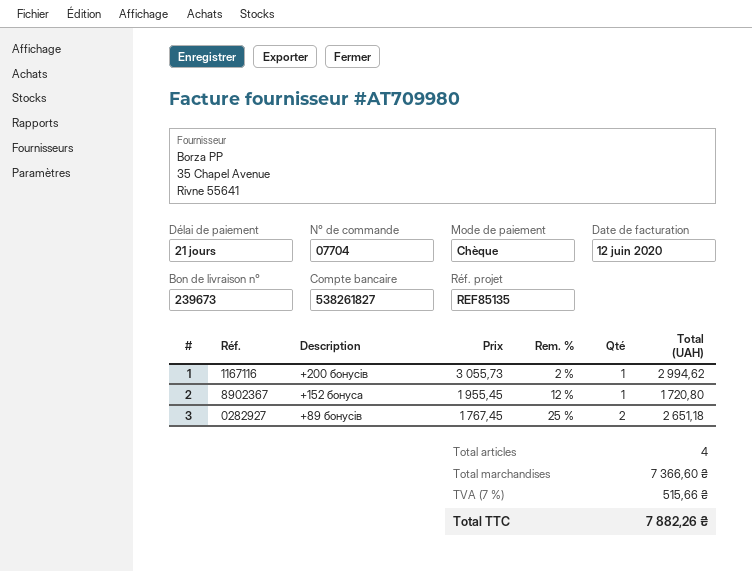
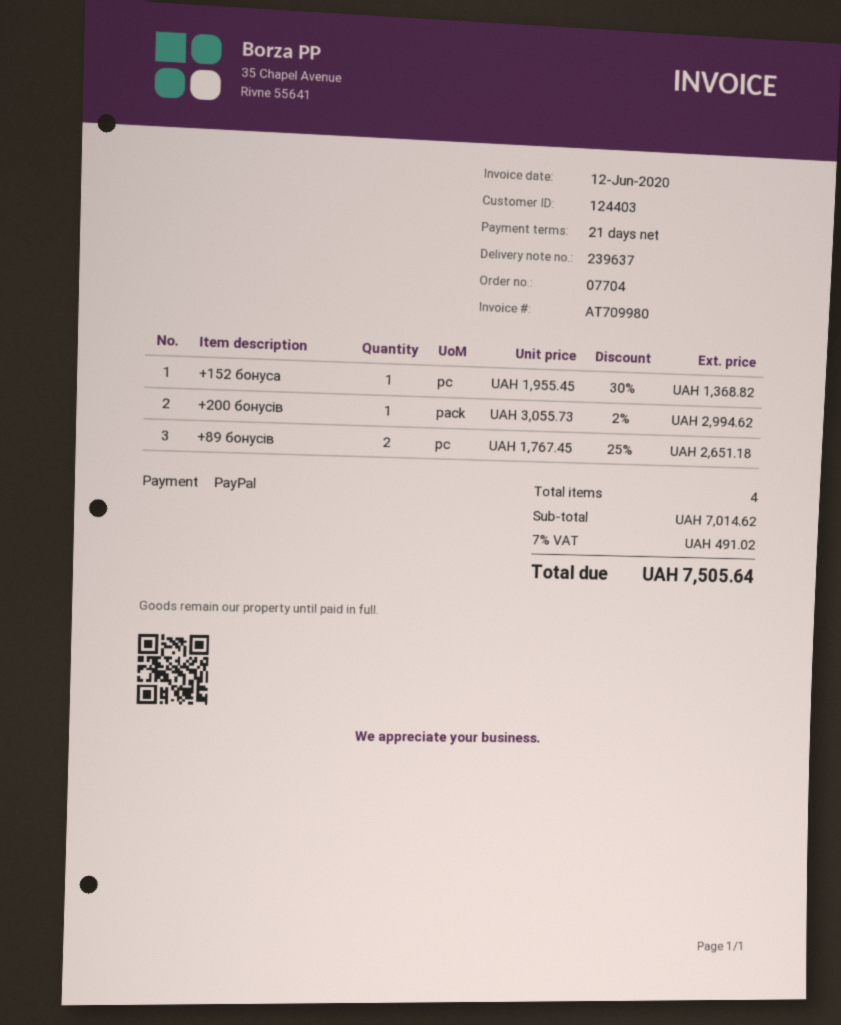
delivery note number: 239673 -> 239637
payment method: cheque -> PayPal
+152 бонуса: 1 x 1955.45 - 12% = 1720.80 -> 1 x 1955.45 - 30% = 1368.82
subtotal: 7366.60 -> 7014.62
tax: 7% = 515.66 -> 7% = 491.02
total: 7882.26 -> 7505.64

